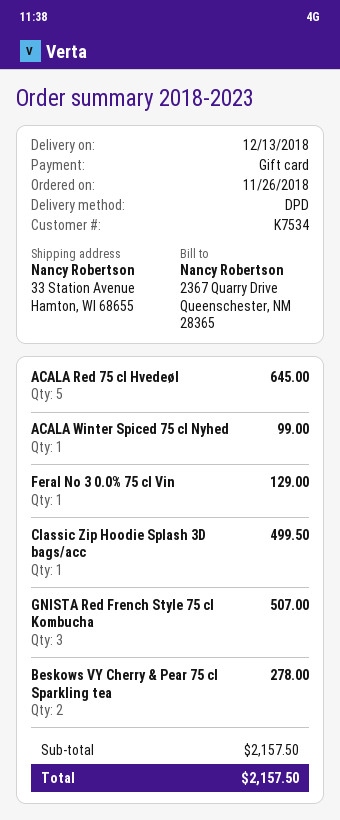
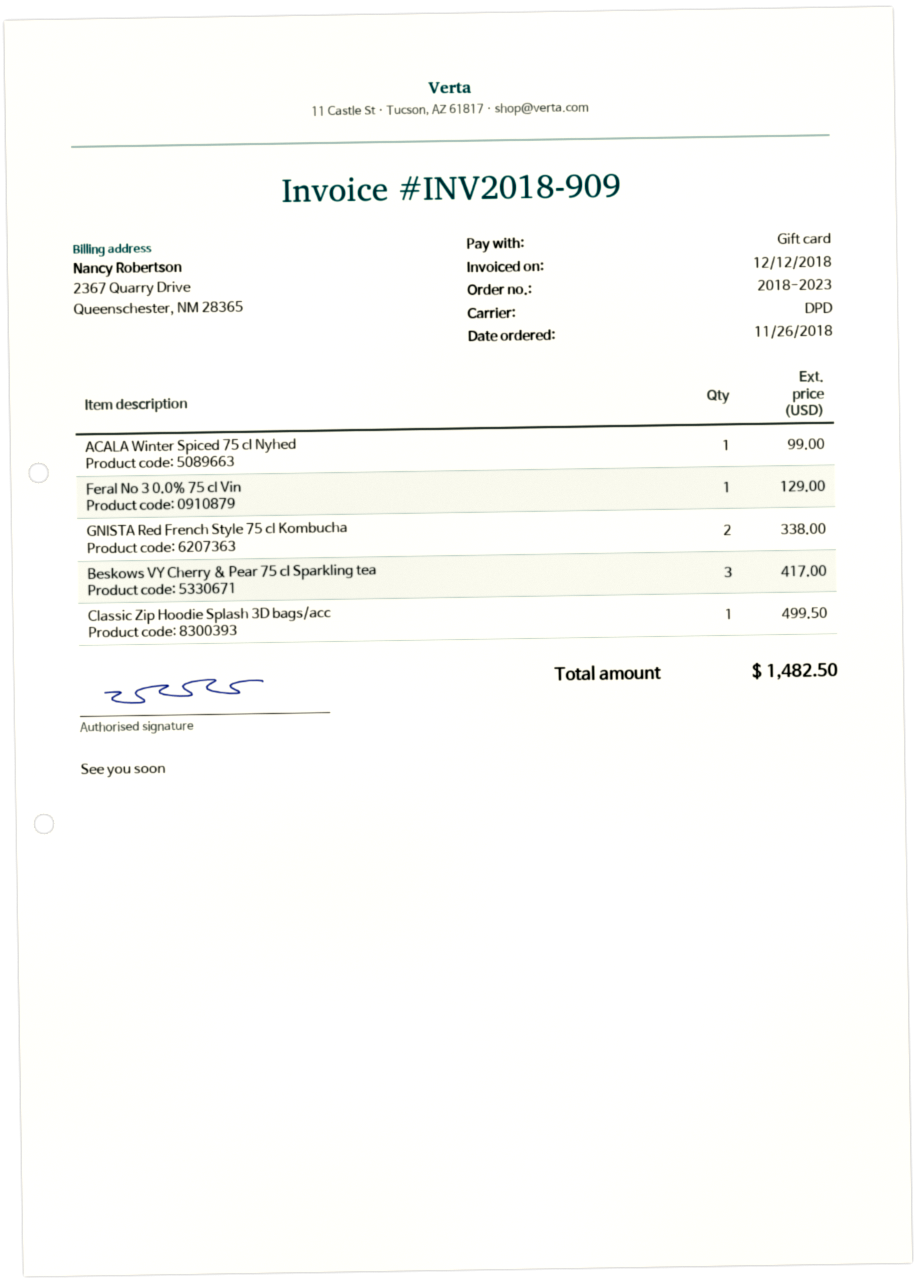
ACALA Red 75 cl Hvedeøl: 5 for 645.00 -> none
GNISTA Red French Style 75 cl Kombucha: 3 for 507.00 -> 2 for 338.00
Beskows VY Cherry & Pear 75 cl Sparkling tea: 2 for 278.00 -> 3 for 417.00
total: 2157.50 -> 1482.50

